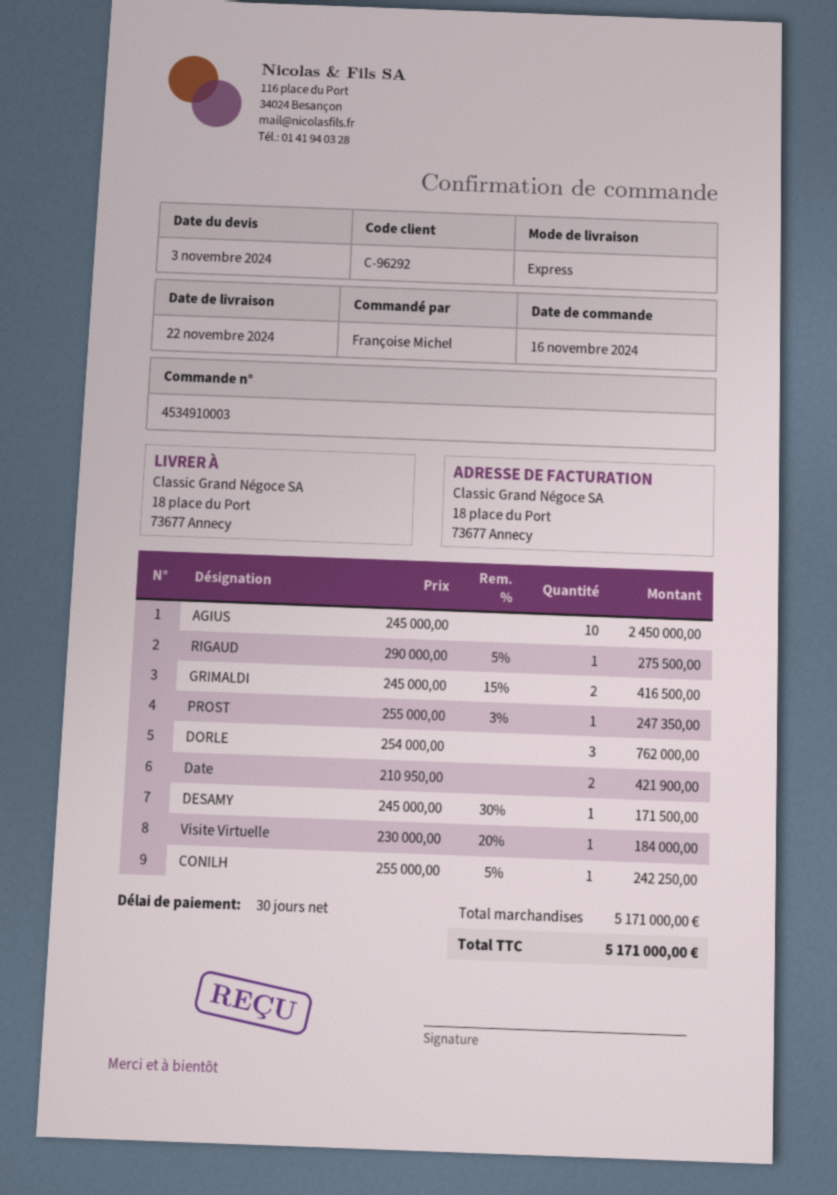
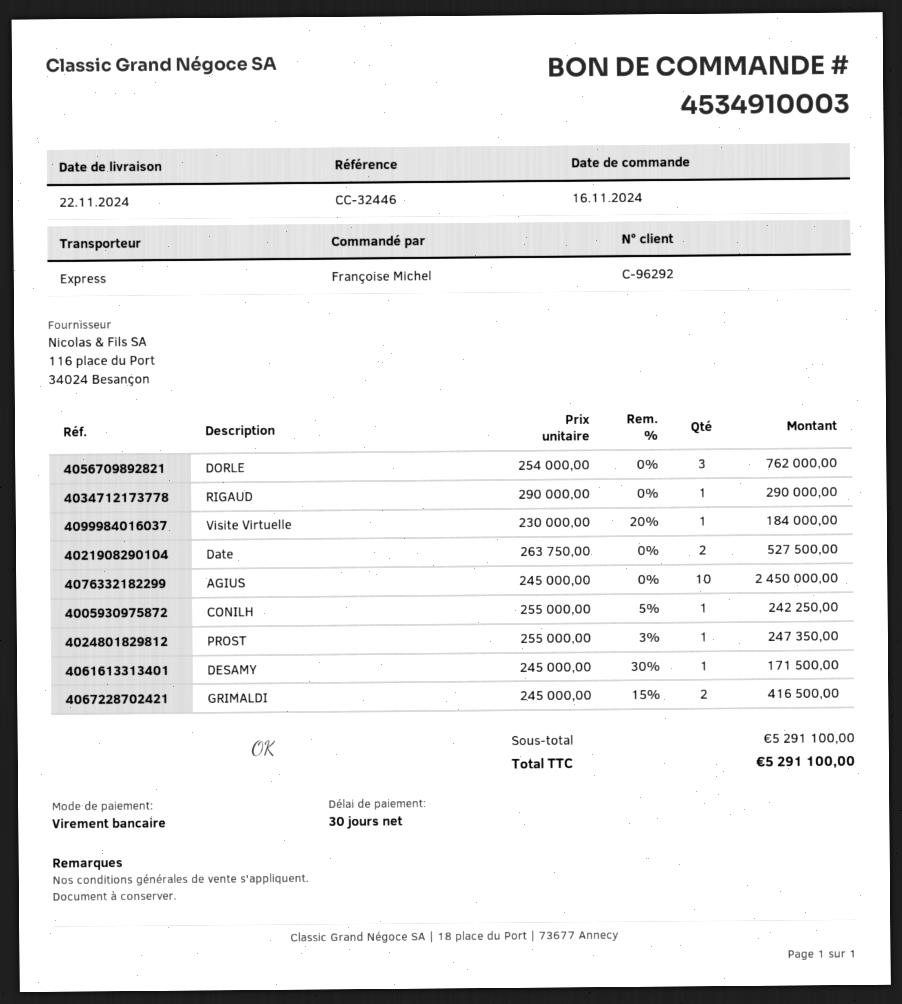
RIGAUD: 1 x 290000.00 - 5% = 275500.00 -> 1 x 290000.00 = 290000.00
Date: 2 x 210950.00 = 421900.00 -> 2 x 263750.00 = 527500.00
subtotal: 5171000.00 -> 5291100.00
total: 5171000.00 -> 5291100.00

